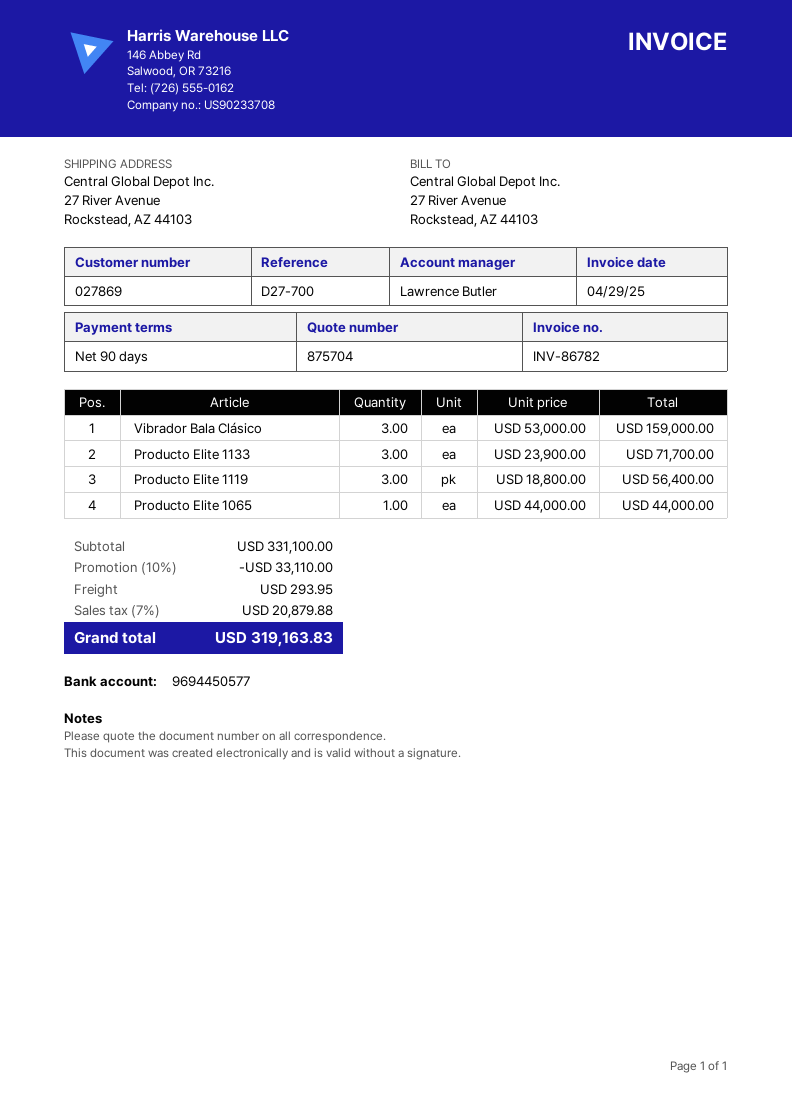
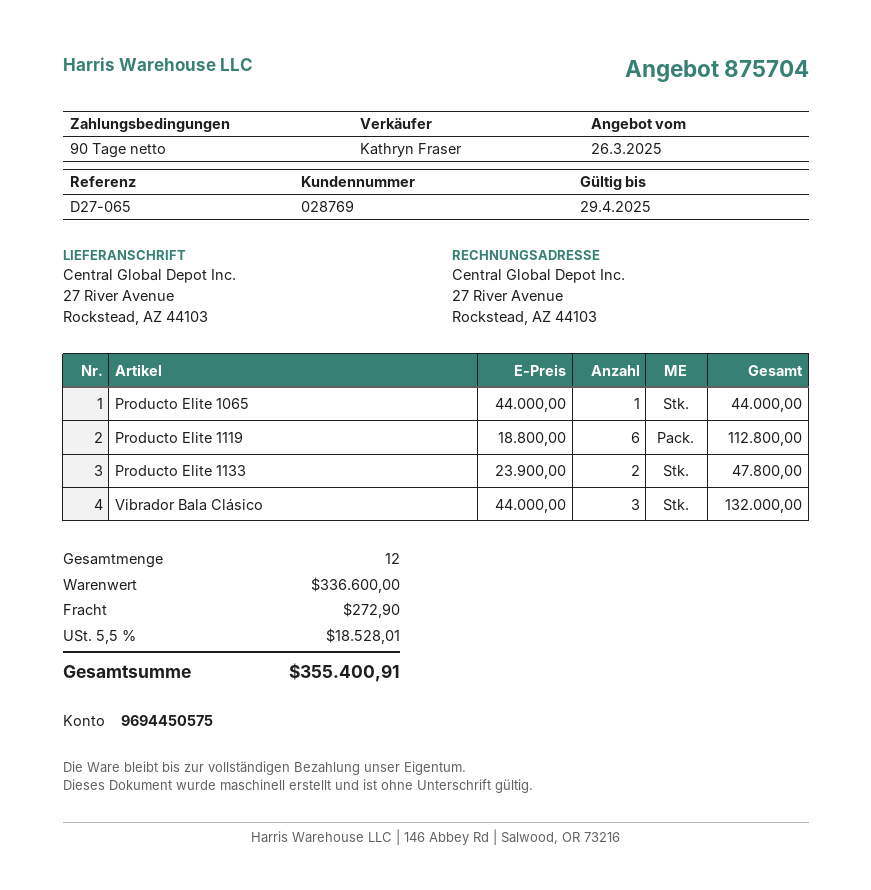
customer number: 027869 -> 028769
reference: D27-700 -> D27-065
sales rep: Lawrence Butler -> Kathryn Fraser
bank account: 9694450577 -> 9694450575
Vibrador Bala Clásico: 3 x 53000.00 = 159000.00 -> 3 x 44000.00 = 132000.00
Producto Elite 1133: 3 x 23900.00 = 71700.00 -> 2 x 23900.00 = 47800.00
Producto Elite 1119: 3 x 18800.00 = 56400.00 -> 6 x 18800.00 = 112800.00
subtotal: 331100.00 -> 336600.00
discount: 10% = 33110.00 -> none
shipping: 293.95 -> 272.90
tax: 7% = 20879.88 -> 5.5% = 18528.01
total: 319163.83 -> 355400.91

